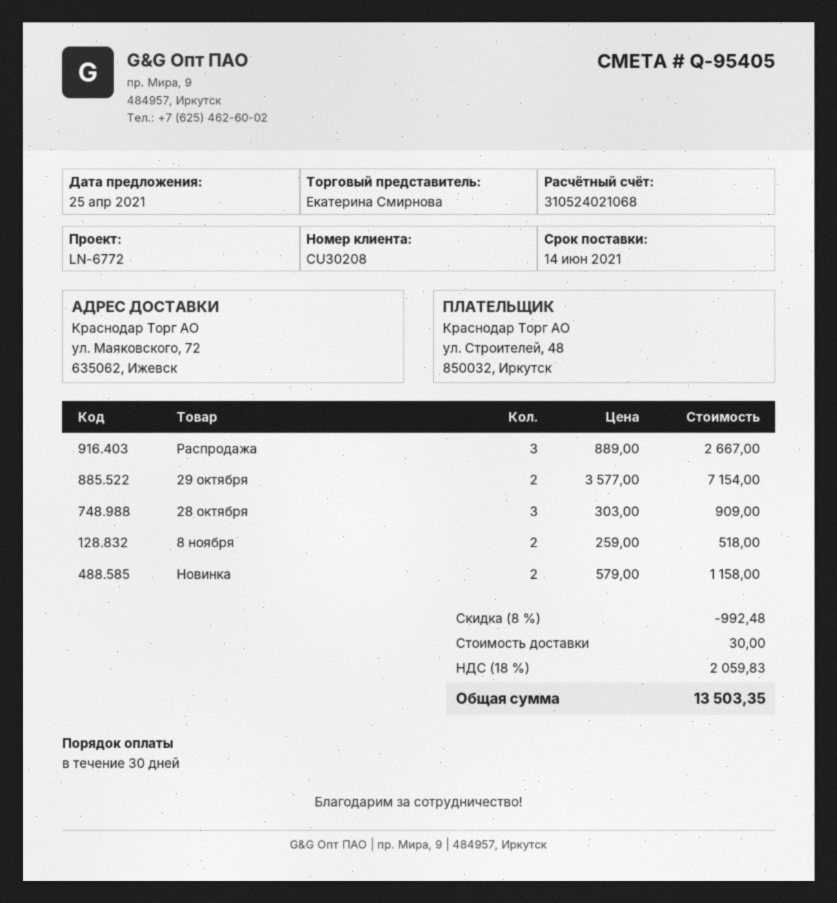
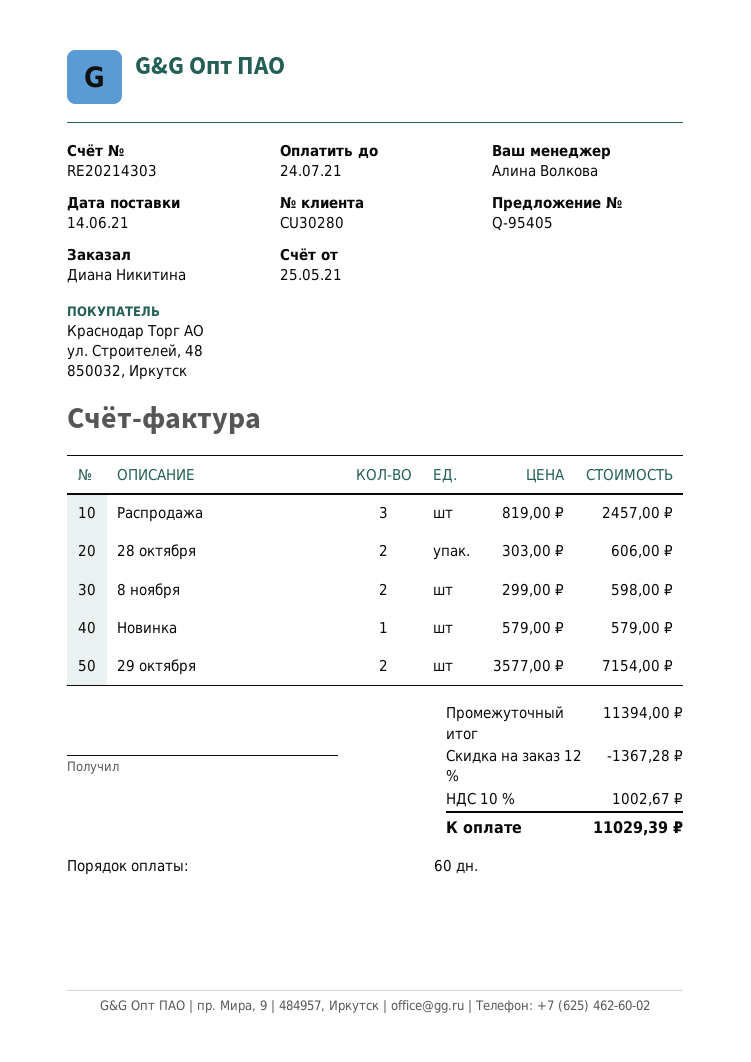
payment terms: 30 days -> 60 days
customer number: CU30208 -> CU30280
sales rep: Екатерина Смирнова -> Алина Волкова
Распродажа: 3 x 889.00 = 2667.00 -> 3 x 819.00 = 2457.00
28 октября: 3 x 303.00 = 909.00 -> 2 x 303.00 = 606.00
8 ноября: 2 x 259.00 = 518.00 -> 2 x 299.00 = 598.00
Новинка: 2 x 579.00 = 1158.00 -> 1 x 579.00 = 579.00
discount: 8% = 992.48 -> 12% = 1367.28
shipping: 30.00 -> none
tax: 18% = 2059.83 -> 10% = 1002.67
total: 13503.35 -> 11029.39

